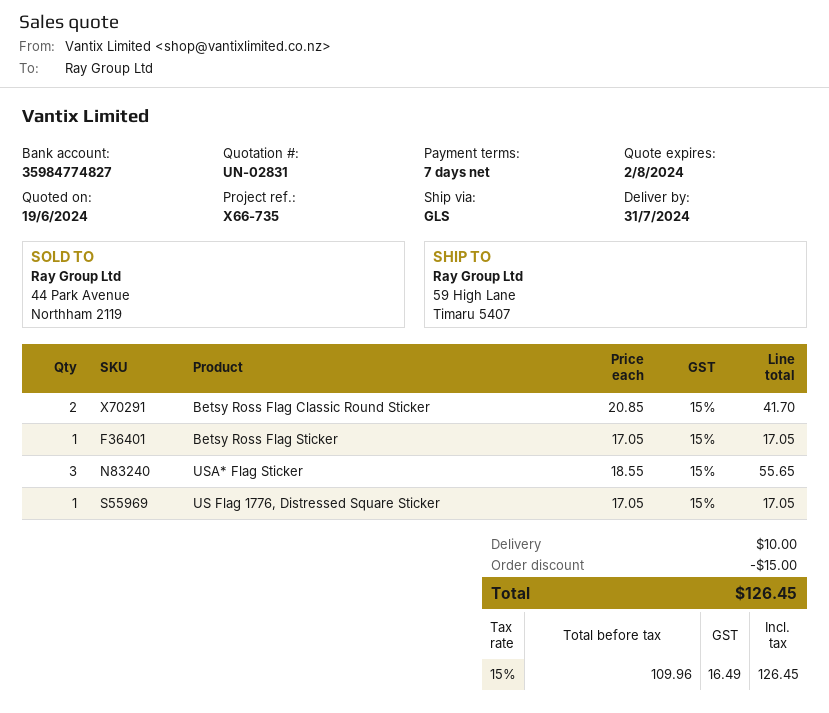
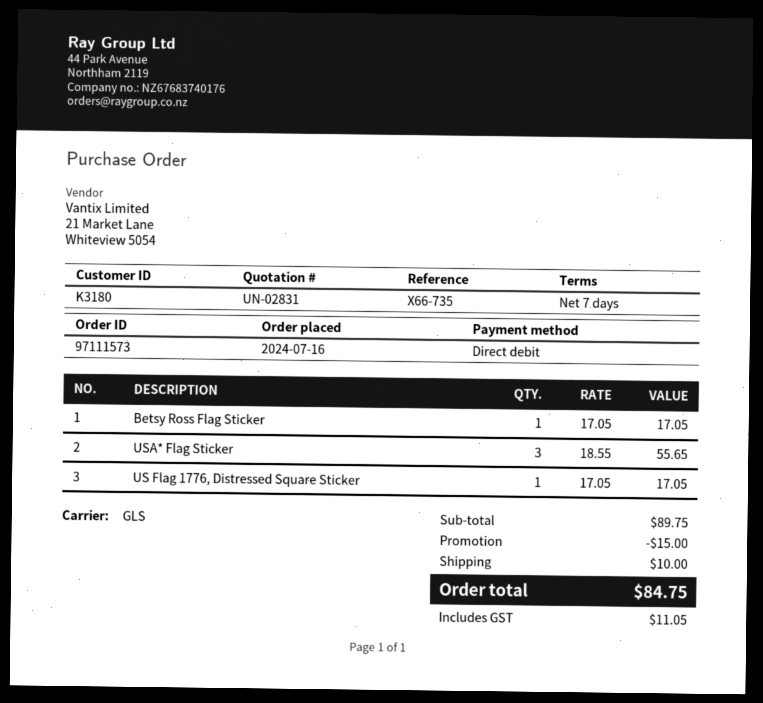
Betsy Ross Flag Classic Round Sticker: 2 x 20.85 = 41.70 -> none
tax: 16.49 -> 11.05
total: 126.45 -> 84.75

